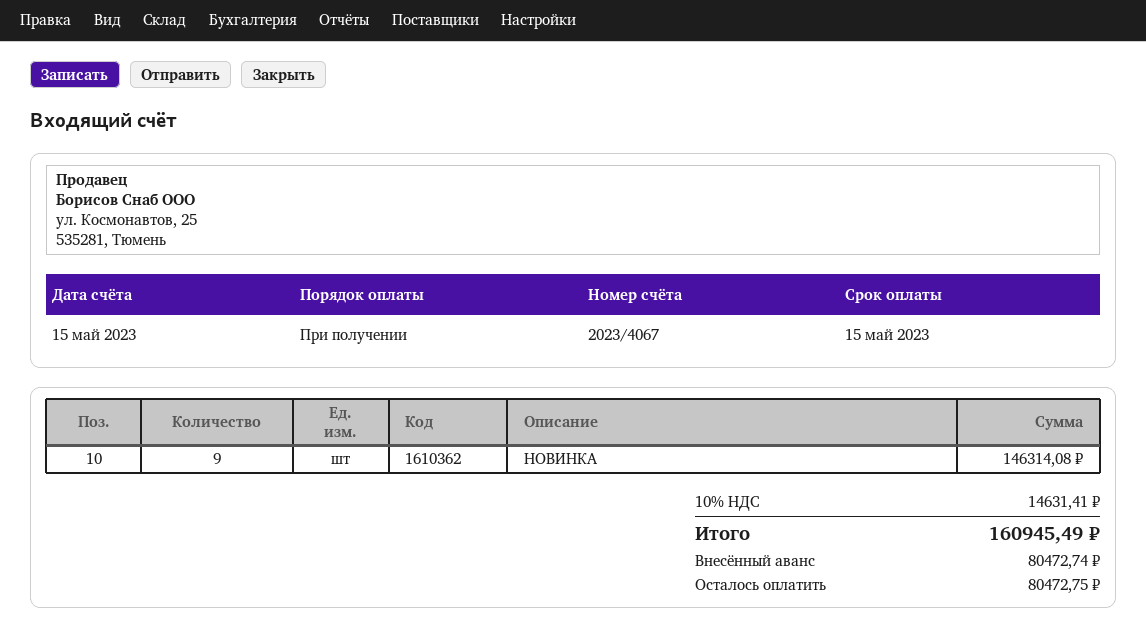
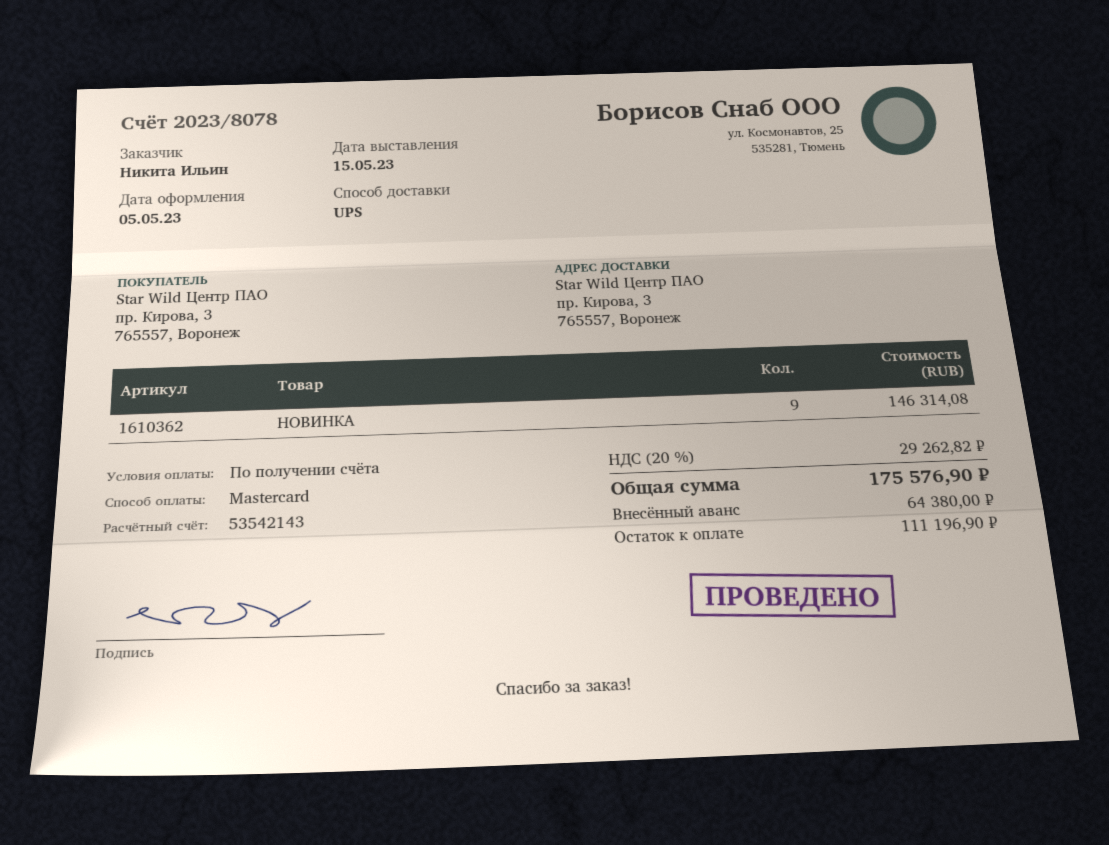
invoice number: 2023/4067 -> 2023/8078
tax: 10% = 14631.41 -> 20% = 29262.82
total: 160945.49 -> 175576.90
deposit: 80472.74 -> 64380.00
balance: 80472.75 -> 111196.90

